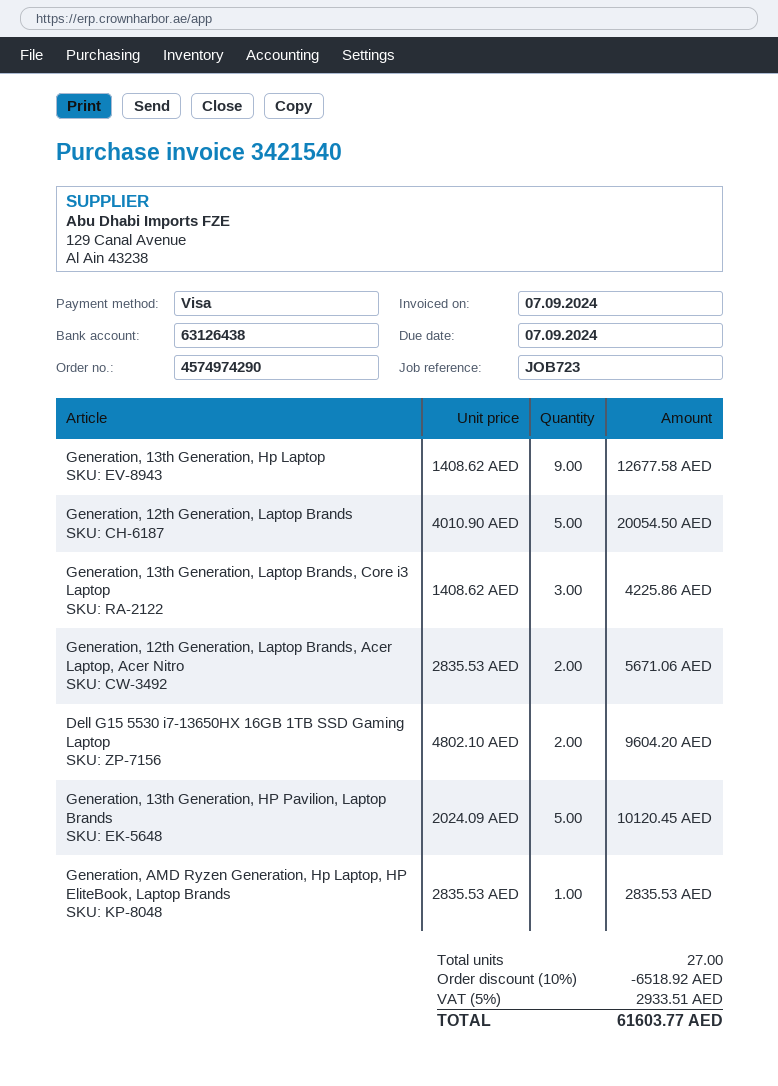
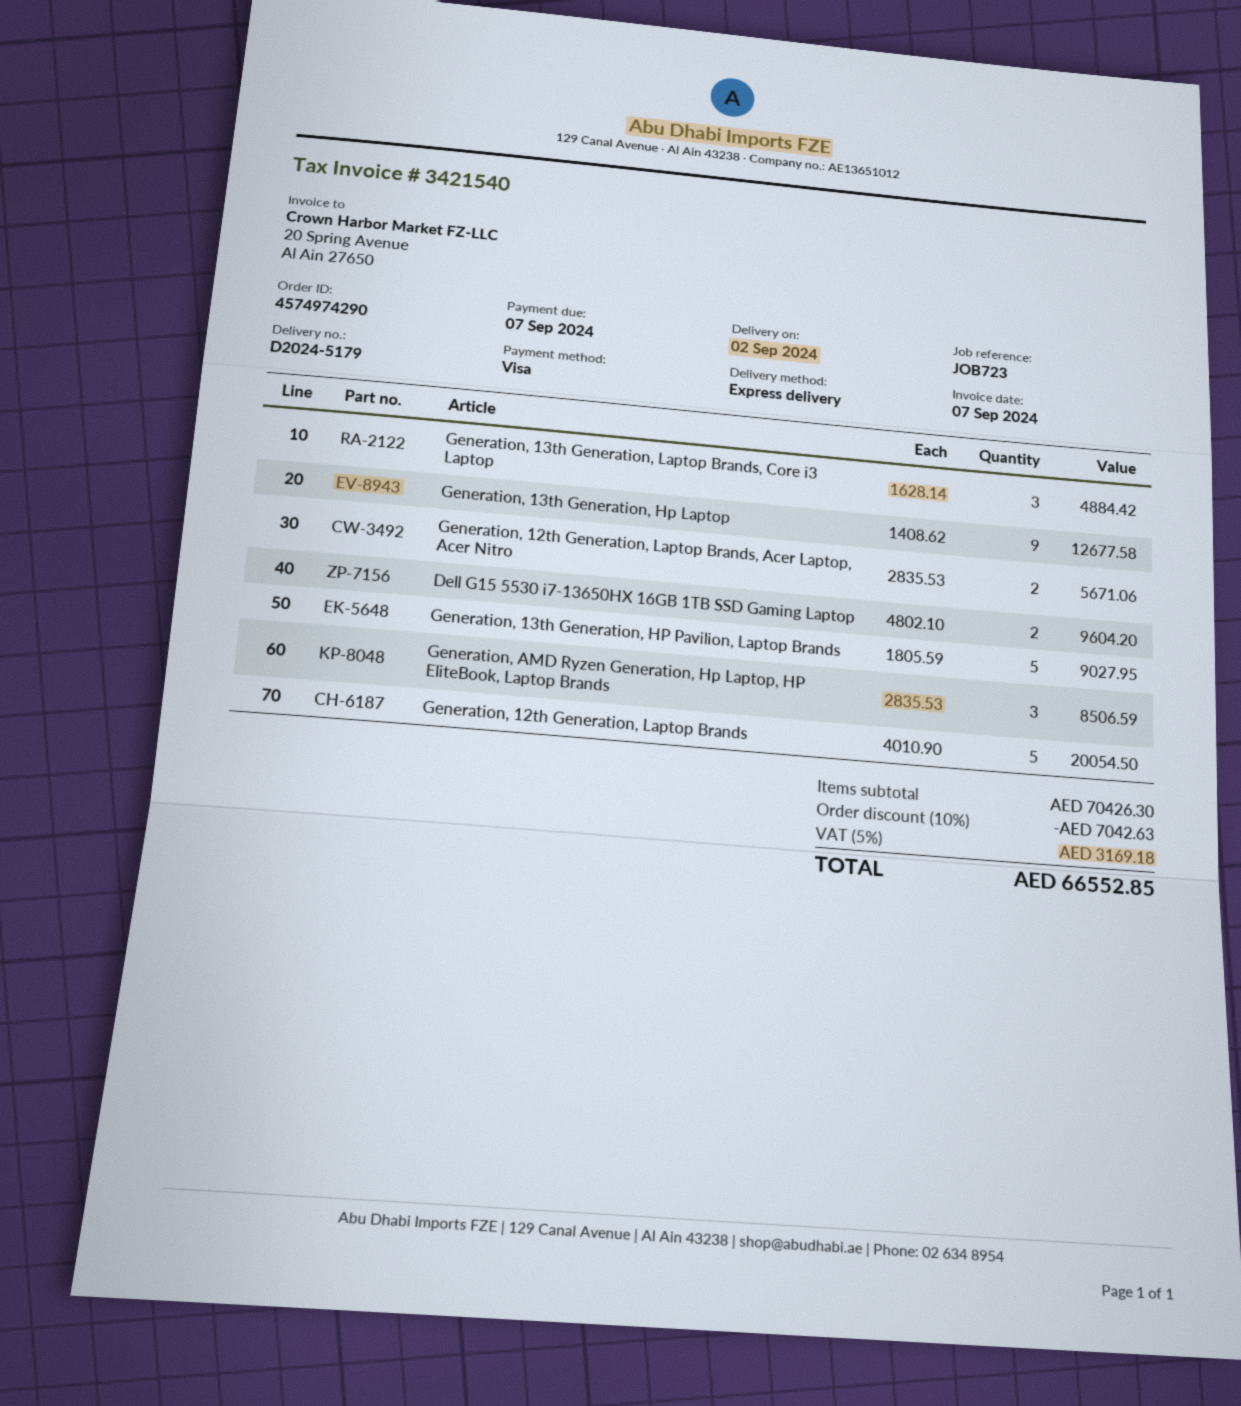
Generation, 13th Generation, Laptop Brands, Core i3 Laptop: 3 x 1408.62 = 4225.86 -> 3 x 1628.14 = 4884.42
Generation, 13th Generation, HP Pavilion, Laptop Brands: 5 x 2024.09 = 10120.45 -> 5 x 1805.59 = 9027.95
Generation, AMD Ryzen Generation, Hp Laptop, HP EliteBook, Laptop Brands: 1 x 2835.53 = 2835.53 -> 3 x 2835.53 = 8506.59
discount: 10% = 6518.92 -> 10% = 7042.63
tax: 5% = 2933.51 -> 5% = 3169.18
total: 61603.77 -> 66552.85

